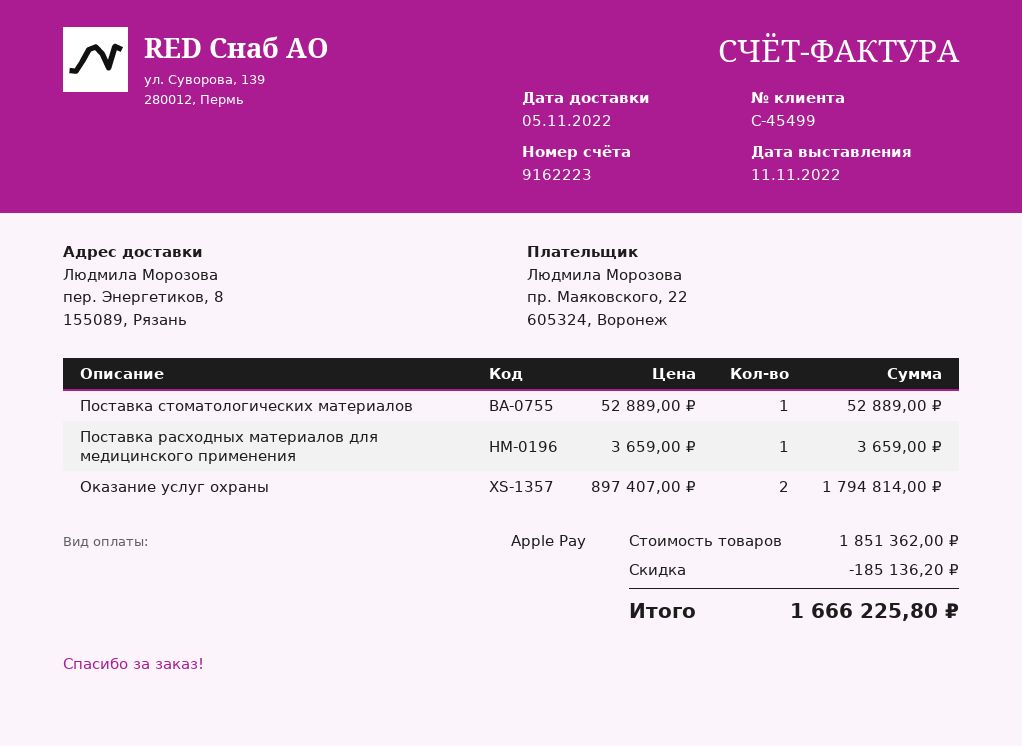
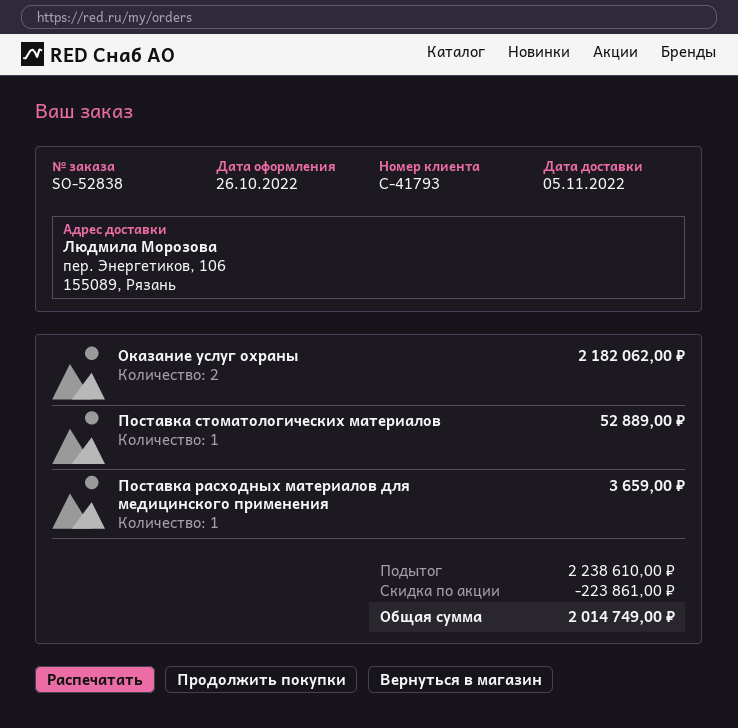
customer number: C-45499 -> C-41793
ship to: пер. Энергетиков, 8, 155089, Рязань -> пер. Энергетиков, 106, 155089, Рязань
Оказание услуг охраны: 2 for 1794814.00 -> 2 for 2182062.00
subtotal: 1851362.00 -> 2238610.00
discount: 185136.20 -> 223861.00
total: 1666225.80 -> 2014749.00

